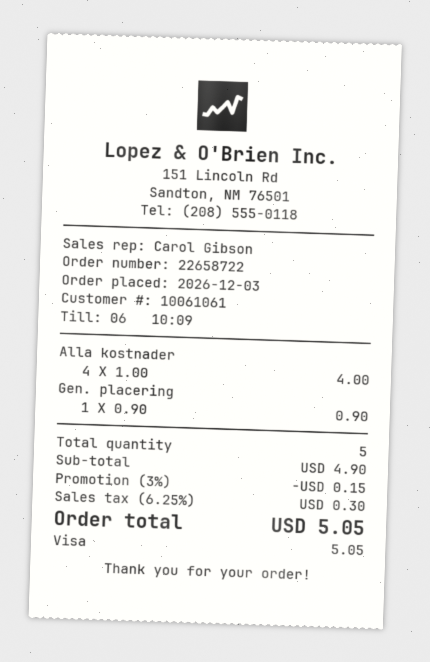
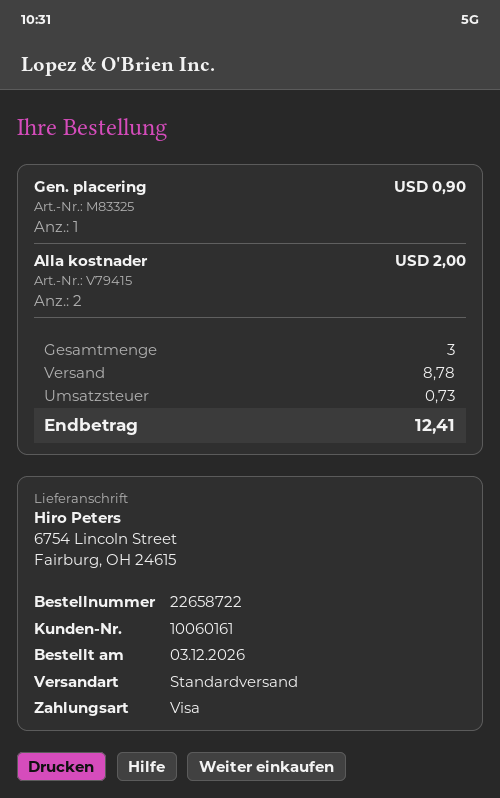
customer number: 10061061 -> 10060161
Alla kostnader: 4 for 4.00 -> 2 for 2.00
total quantity: 5 -> 3
discount: 3% = 0.15 -> none
shipping: none -> 8.78
tax: 0.30 -> 0.73
total: 5.05 -> 12.41

